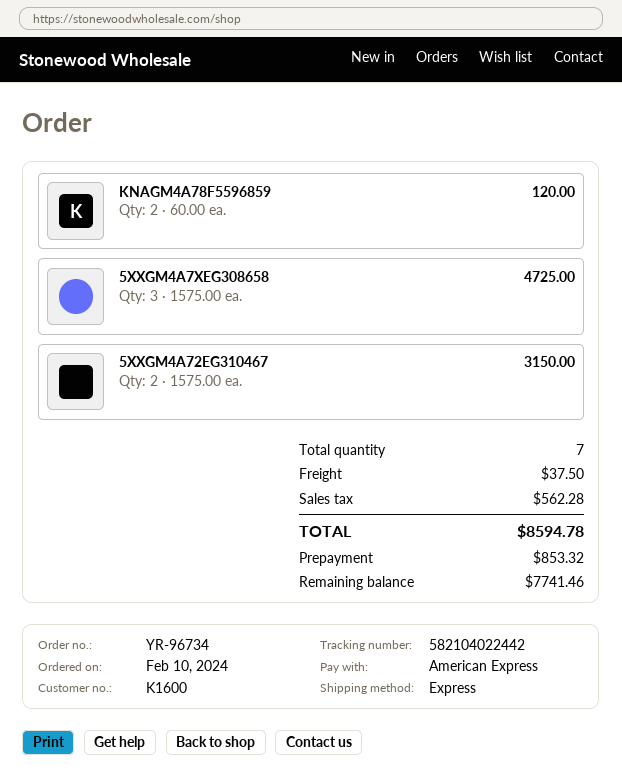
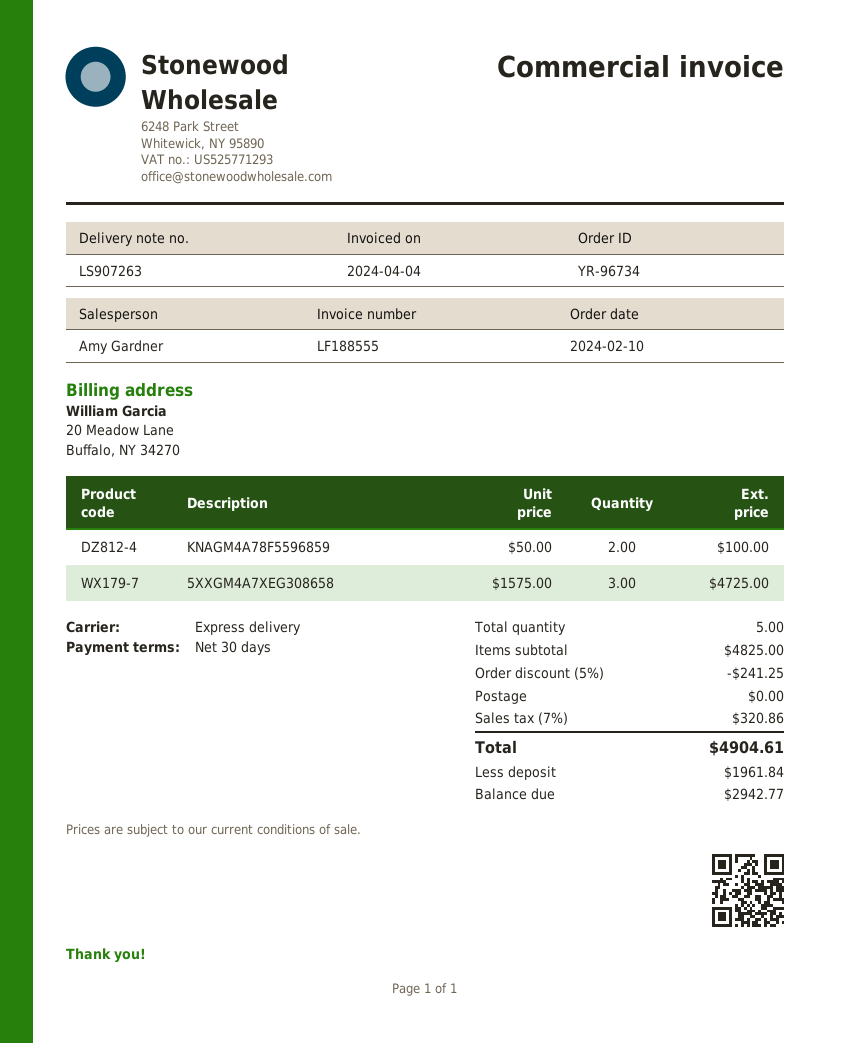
KNAGM4A78F5596859: 2 x 60.00 = 120.00 -> 2 x 50.00 = 100.00
5XXGM4A72EG310467: 2 x 1575.00 = 3150.00 -> none
total quantity: 7 -> 5
discount: none -> 5% = 241.25
shipping: 37.50 -> 0.00
tax: 562.28 -> 320.86
total: 8594.78 -> 4904.61
deposit: 853.32 -> 1961.84
balance: 7741.46 -> 2942.77

